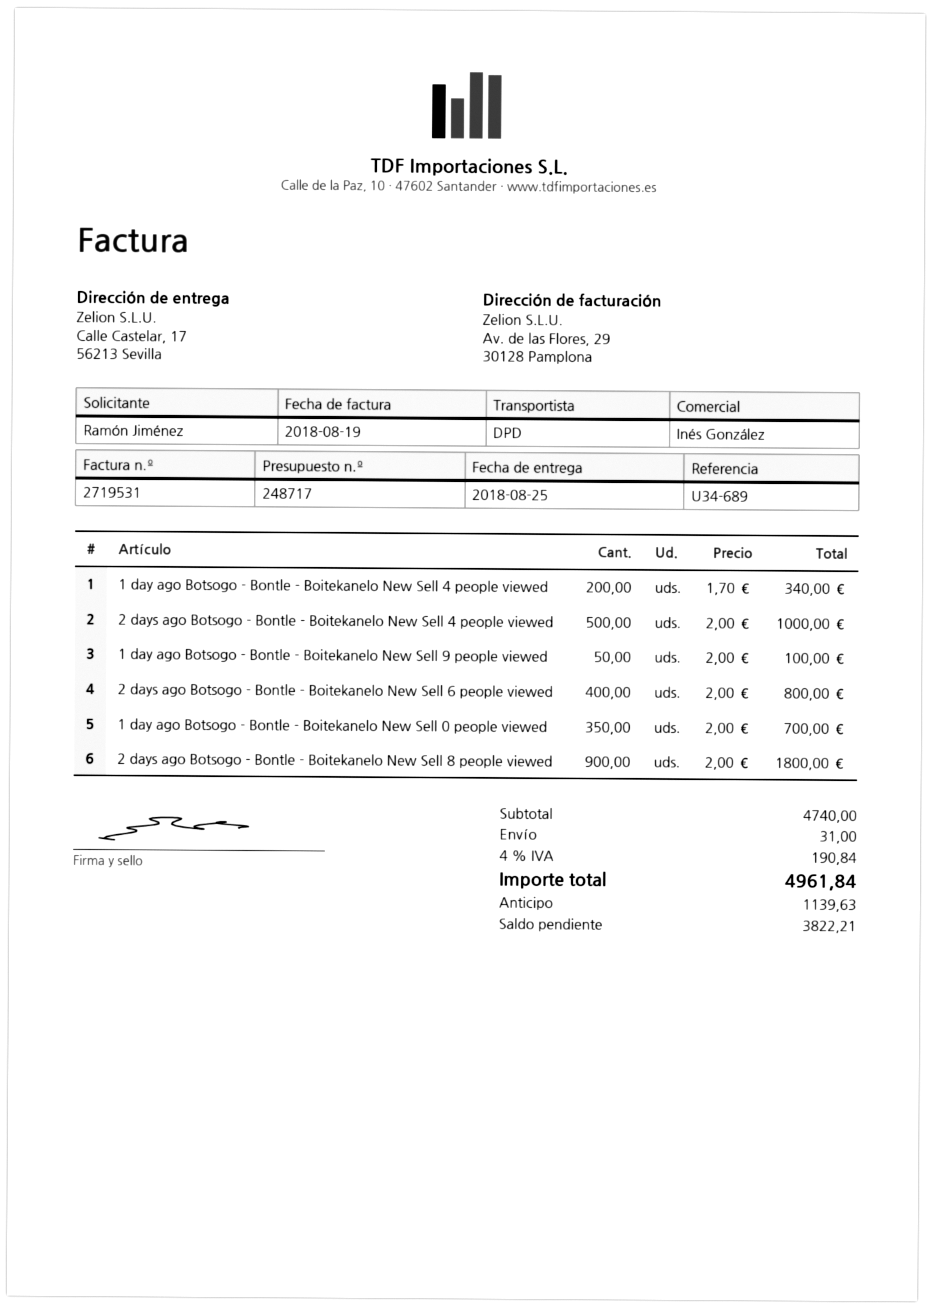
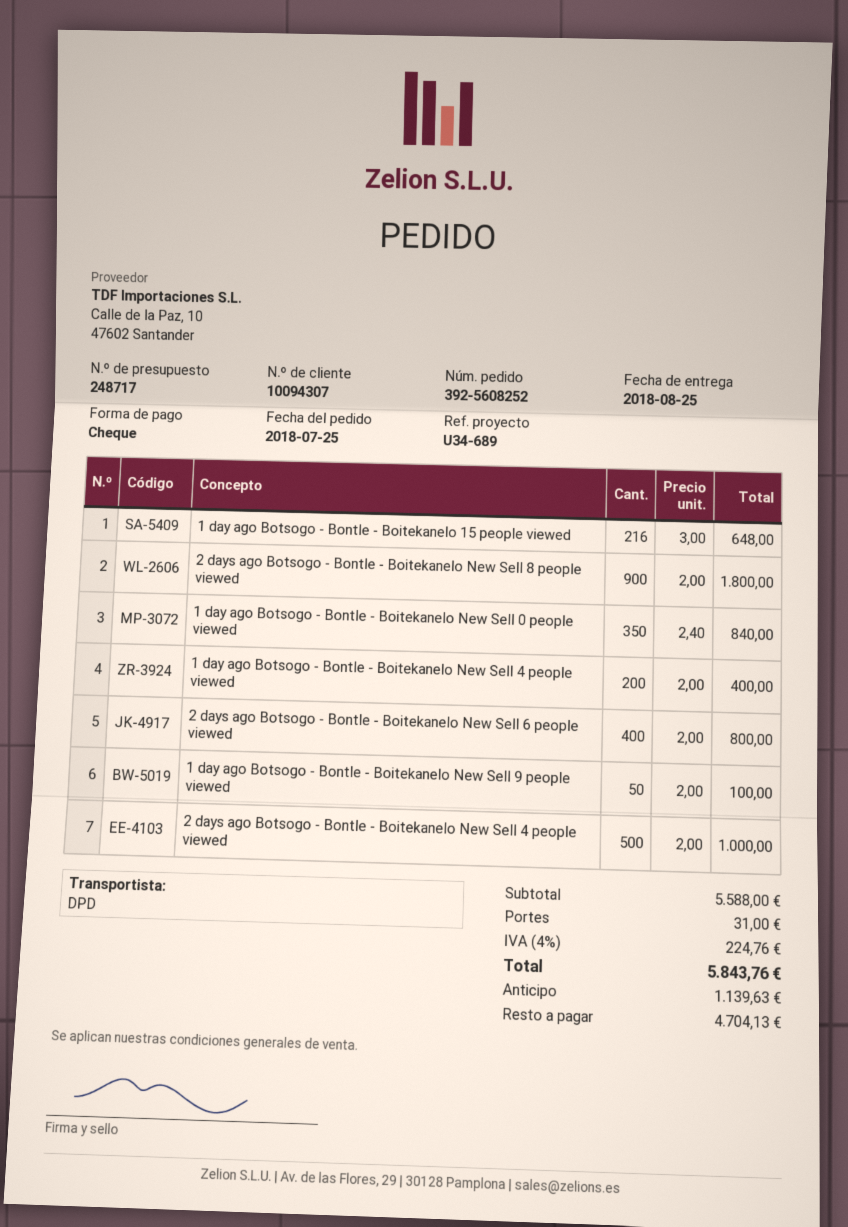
1 day ago Botsogo - Bontle - Boitekanelo New Sell 4 people viewed: 200 x 1.70 = 340.00 -> 200 x 2.00 = 400.00
1 day ago Botsogo - Bontle - Boitekanelo New Sell 0 people viewed: 350 x 2.00 = 700.00 -> 350 x 2.40 = 840.00
1 day ago Botsogo - Bontle - Boitekanelo 15 people viewed: none -> 216 x 3.00 = 648.00
subtotal: 4740.00 -> 5588.00
tax: 4% = 190.84 -> 4% = 224.76
total: 4961.84 -> 5843.76
balance: 3822.21 -> 4704.13

